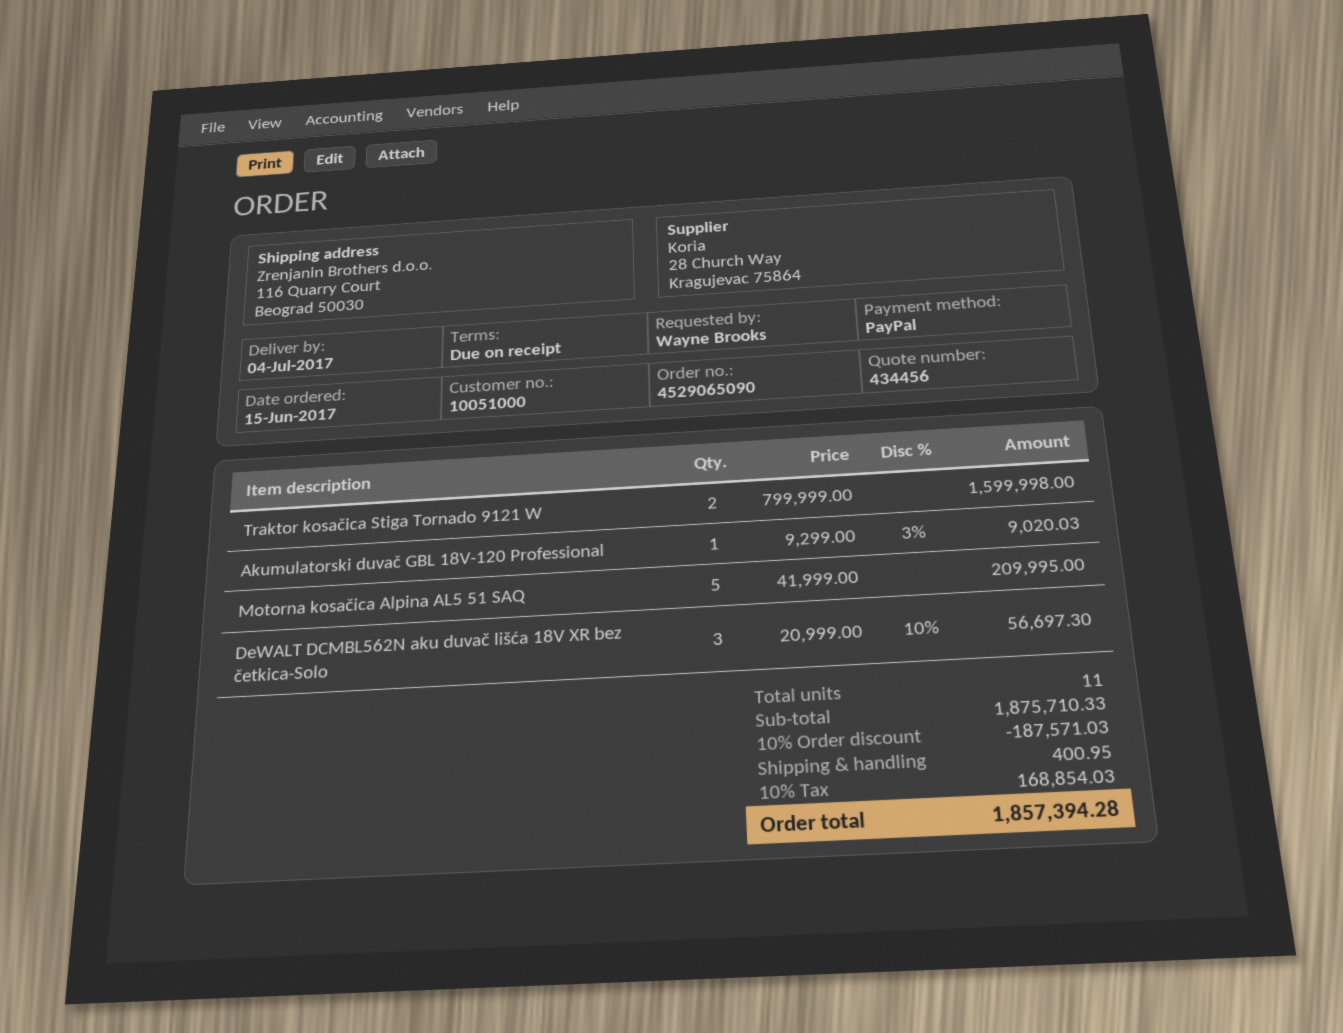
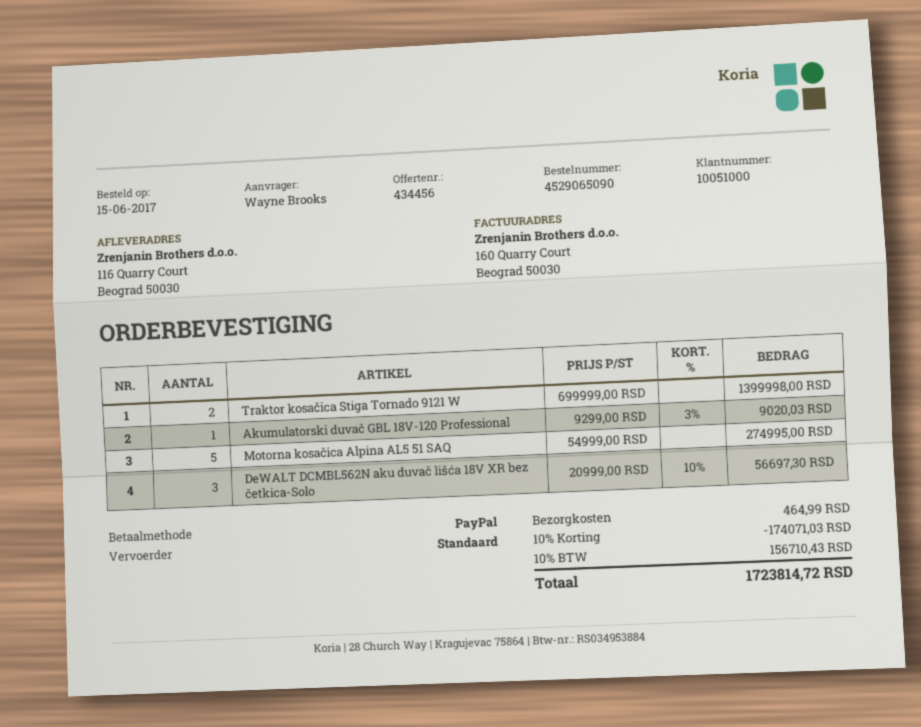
Traktor kosačica Stiga Tornado 9121 W: 2 x 799999.00 = 1599998.00 -> 2 x 699999.00 = 1399998.00
Motorna kosačica Alpina AL5 51 SAQ: 5 x 41999.00 = 209995.00 -> 5 x 54999.00 = 274995.00
discount: 10% = 187571.03 -> 10% = 174071.03
shipping: 400.95 -> 464.99
tax: 10% = 168854.03 -> 10% = 156710.43
total: 1857394.28 -> 1723814.72

